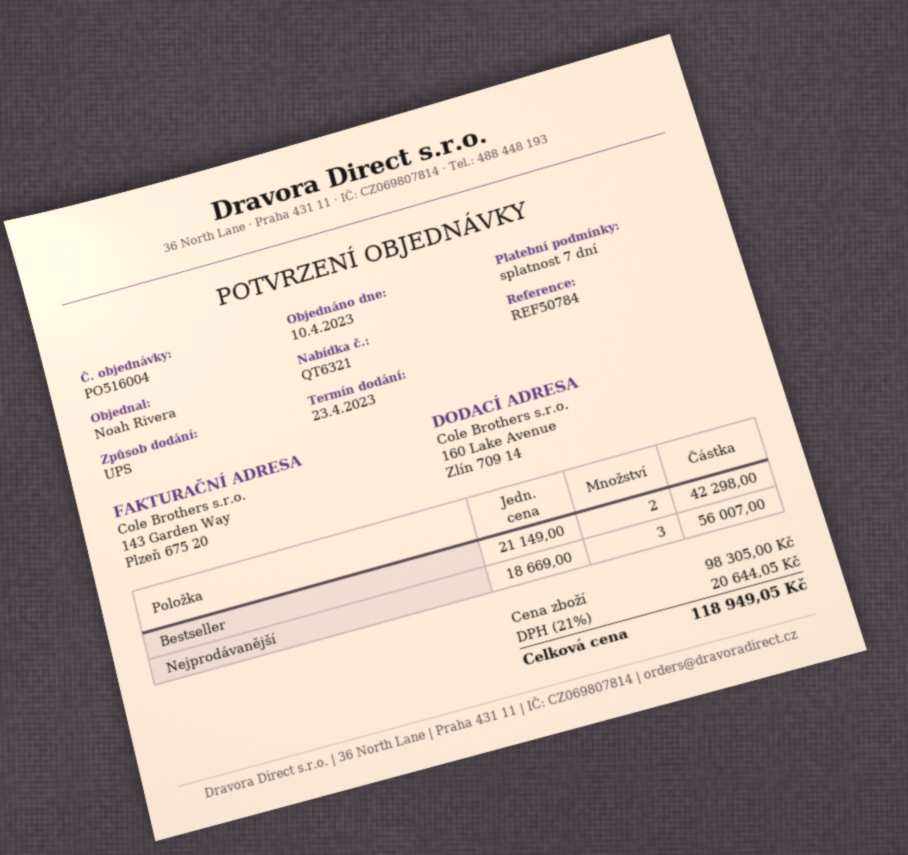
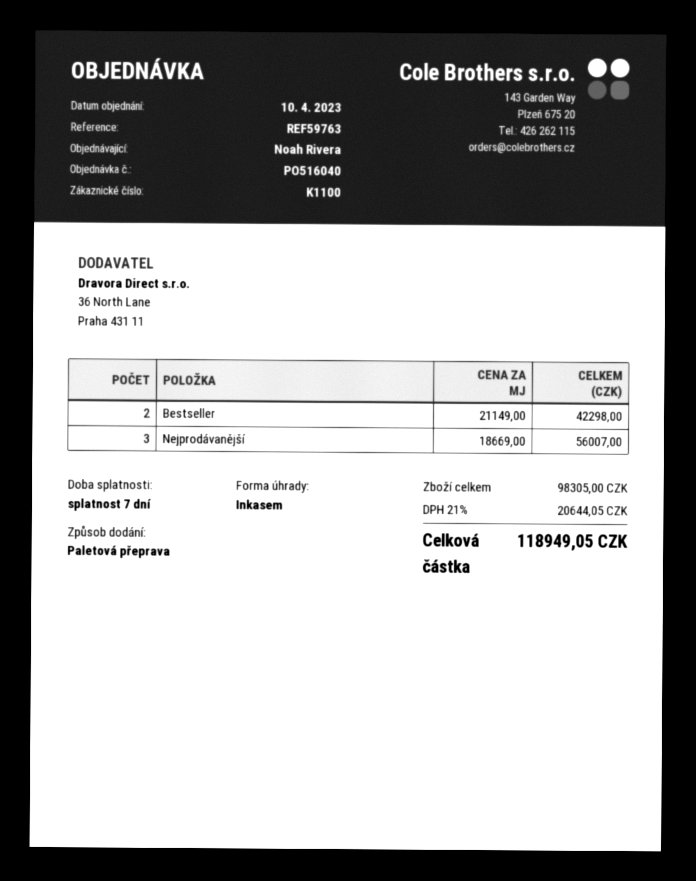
order number: PO516004 -> PO516040
reference: REF50784 -> REF59763
shipping method: UPS -> pallet freight

